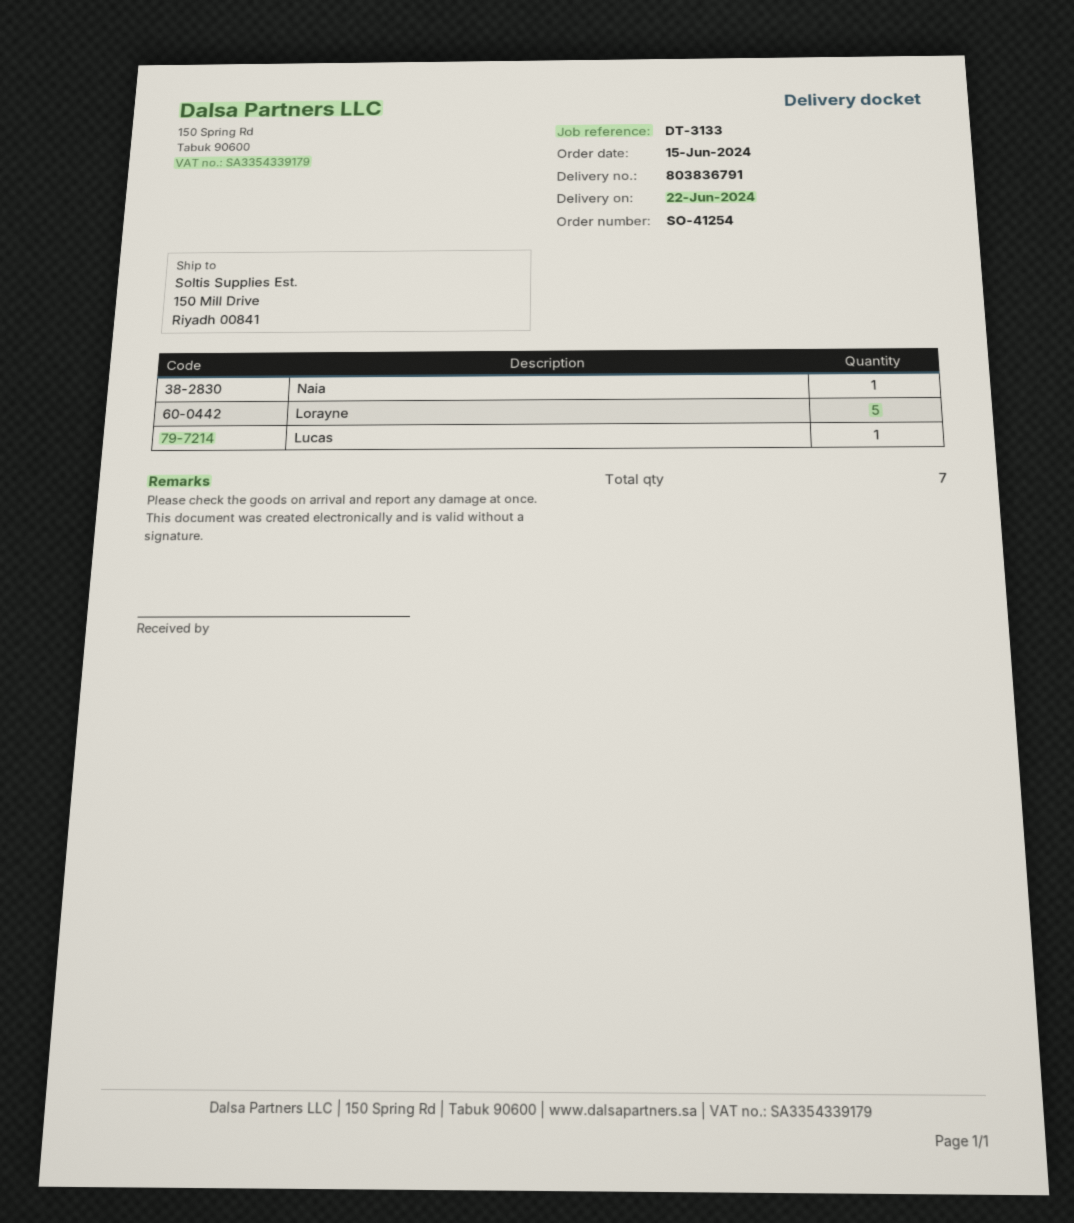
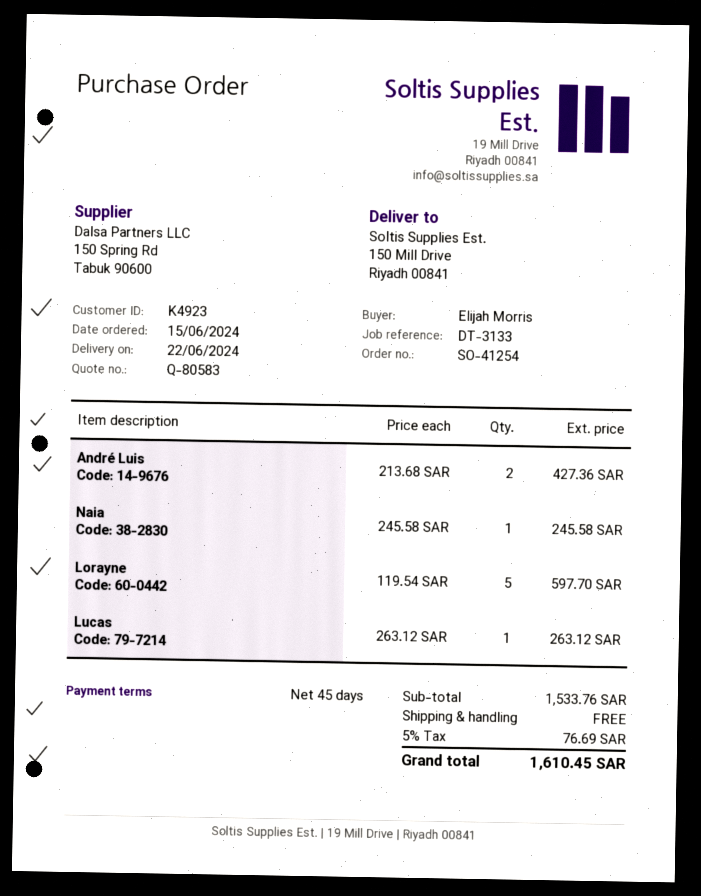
André Luis: none -> 2

